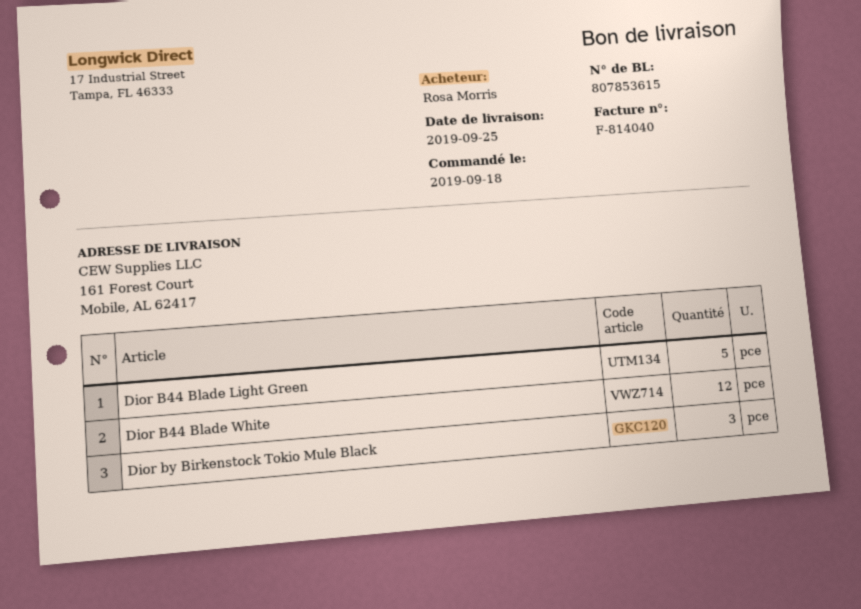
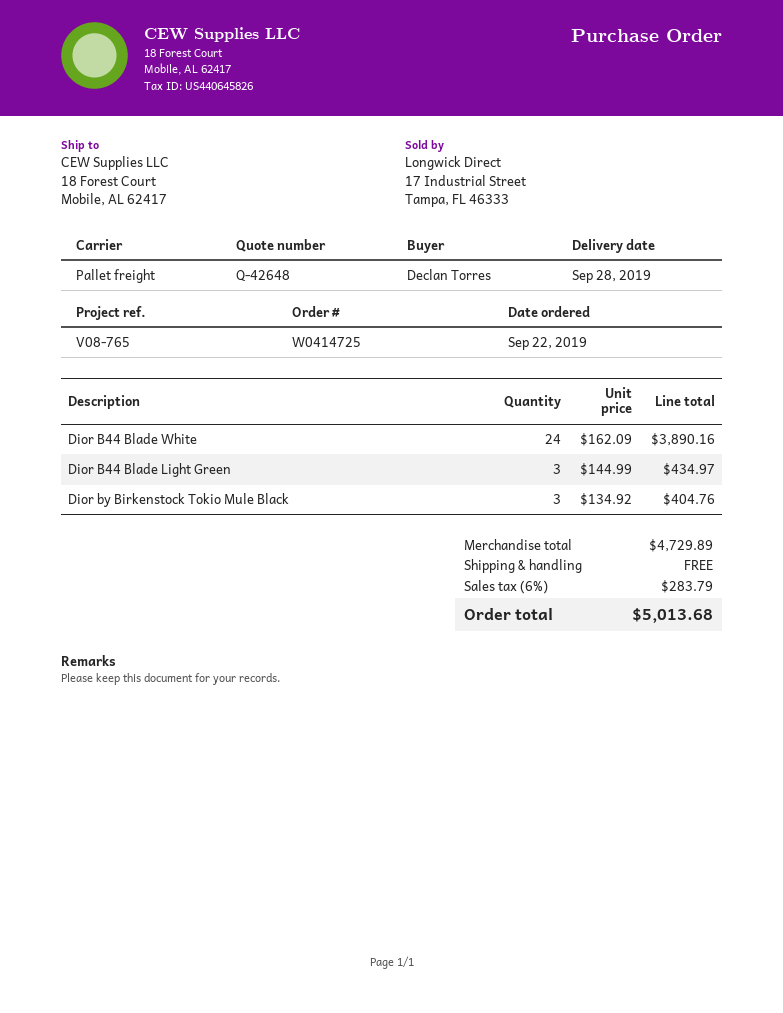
order date: 2019-09-18 -> 2019-09-22
delivery date: 2019-09-25 -> 2019-09-28
ordered by: Rosa Morris -> Declan Torres
ship to: 161 Forest Court, Mobile, AL 62417 -> 18 Forest Court, Mobile, AL 62417
Dior B44 Blade Light Green: 5 -> 3
Dior B44 Blade White: 12 -> 24

